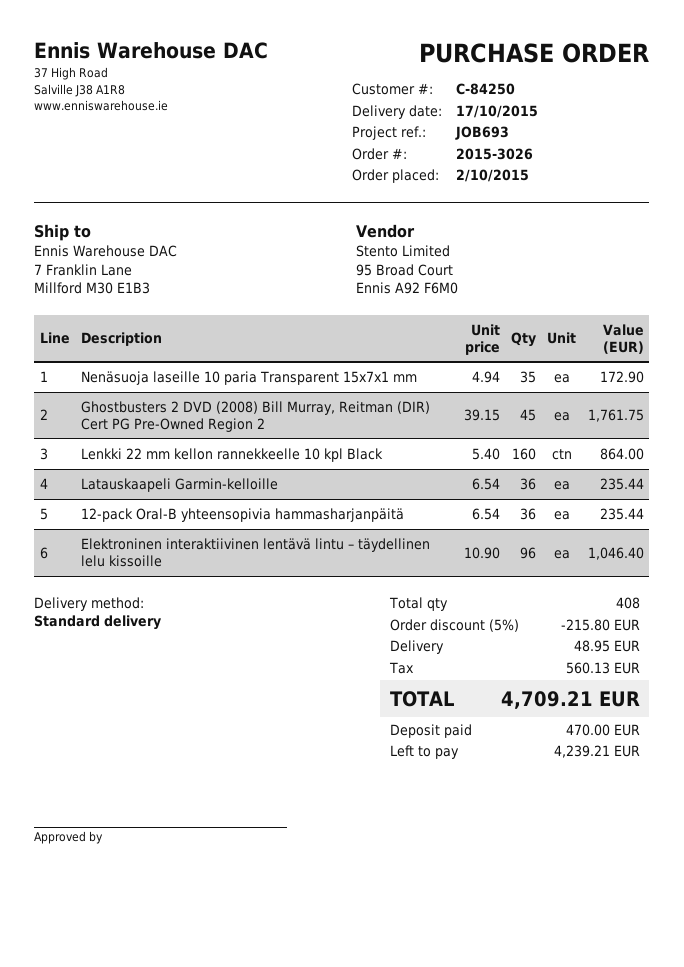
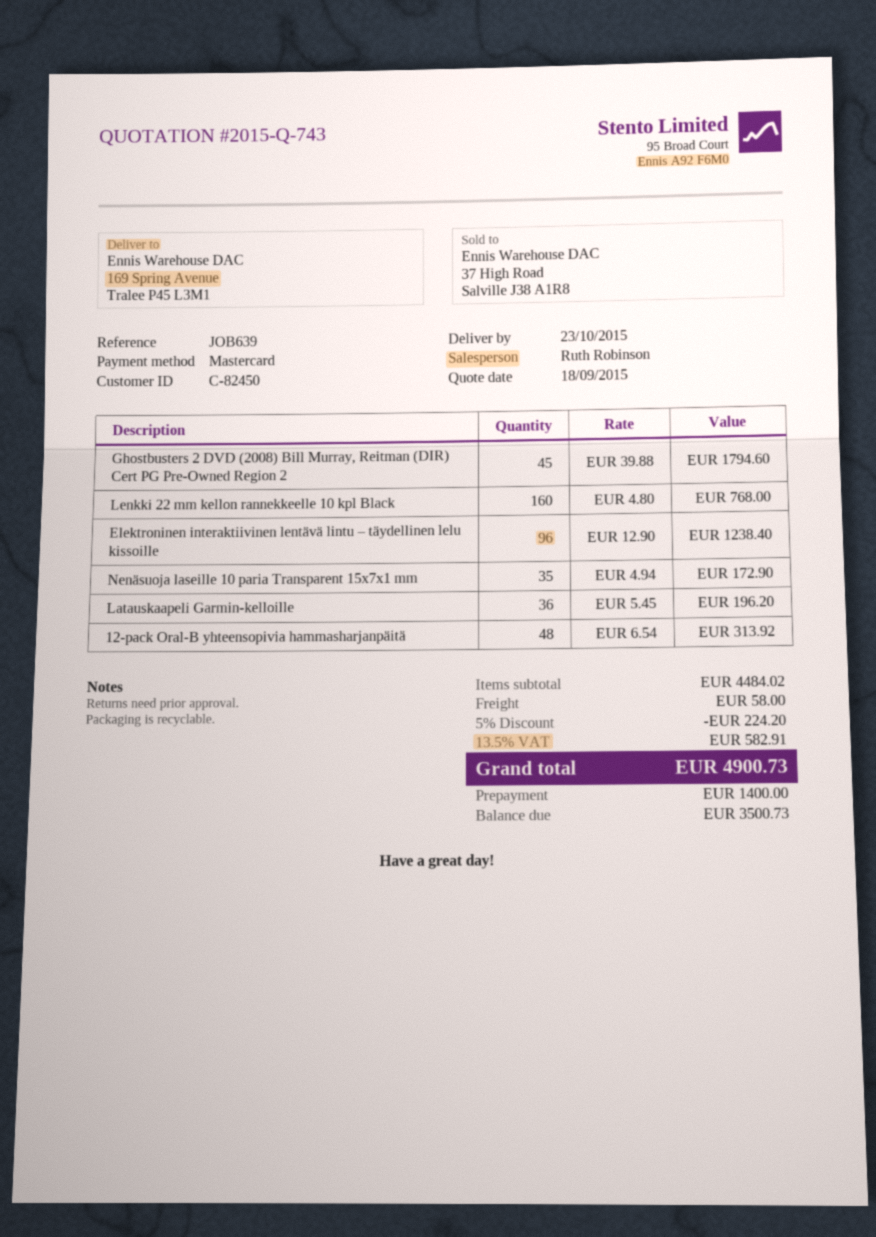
delivery date: 2015-10-17 -> 2015-10-23
customer number: C-84250 -> C-82450
reference: JOB693 -> JOB639
ship to: 7 Franklin Lane, Millford M30 E1B3 -> 169 Spring Avenue, Tralee P45 L3M1
Ghostbusters 2 DVD (2008) Bill Murray, Reitman (DIR) Cert PG Pre-Owned Region 2: 45 x 39.15 = 1761.75 -> 45 x 39.88 = 1794.60
Lenkki 22 mm kellon rannekkeelle 10 kpl Black: 160 x 5.40 = 864.00 -> 160 x 4.80 = 768.00
Latauskaapeli Garmin-kelloille: 36 x 6.54 = 235.44 -> 36 x 5.45 = 196.20
12-pack Oral-B yhteensopivia hammasharjanpäitä: 36 x 6.54 = 235.44 -> 48 x 6.54 = 313.92
Elektroninen interaktiivinen lentävä lintu – täydellinen lelu kissoille: 96 x 10.90 = 1046.40 -> 96 x 12.90 = 1238.40
discount: 5% = 215.80 -> 5% = 224.20
shipping: 48.95 -> 58.00
tax: 560.13 -> 582.91
total: 4709.21 -> 4900.73
deposit: 470.00 -> 1400.00
balance: 4239.21 -> 3500.73

